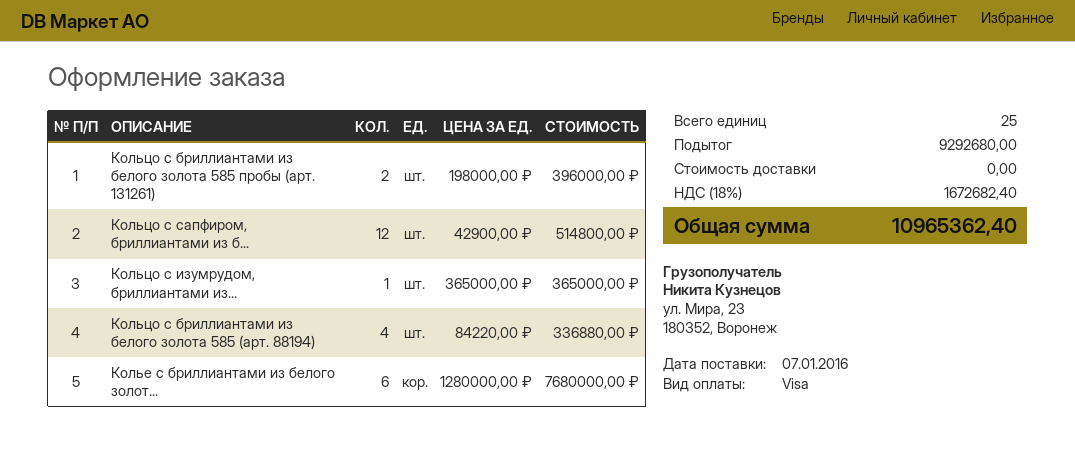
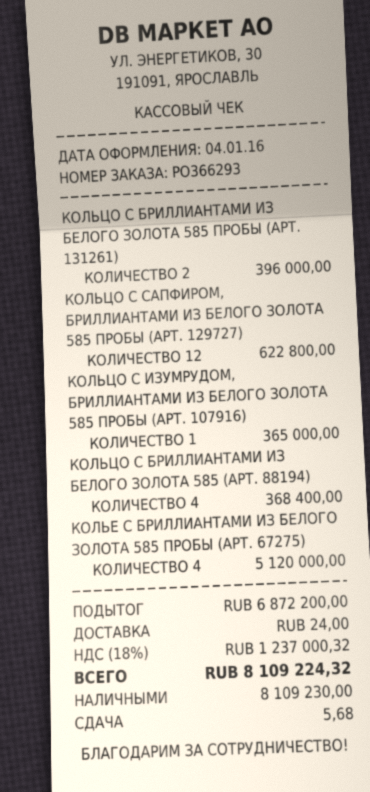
payment method: Visa -> cash
Кольцо с сапфиром, бриллиантами из б...: 12 for 514800.00 -> 12 for 622800.00
Кольцо с бриллиантами из белого золота 585 (арт. 88194): 4 for 336880.00 -> 4 for 368400.00
Колье с бриллиантами из белого золот...: 6 for 7680000.00 -> 4 for 5120000.00
subtotal: 9292680.00 -> 6872200.00
shipping: 0.00 -> 24.00
tax: 18% = 1672682.40 -> 18% = 1237000.32
total: 10965362.40 -> 8109224.32

